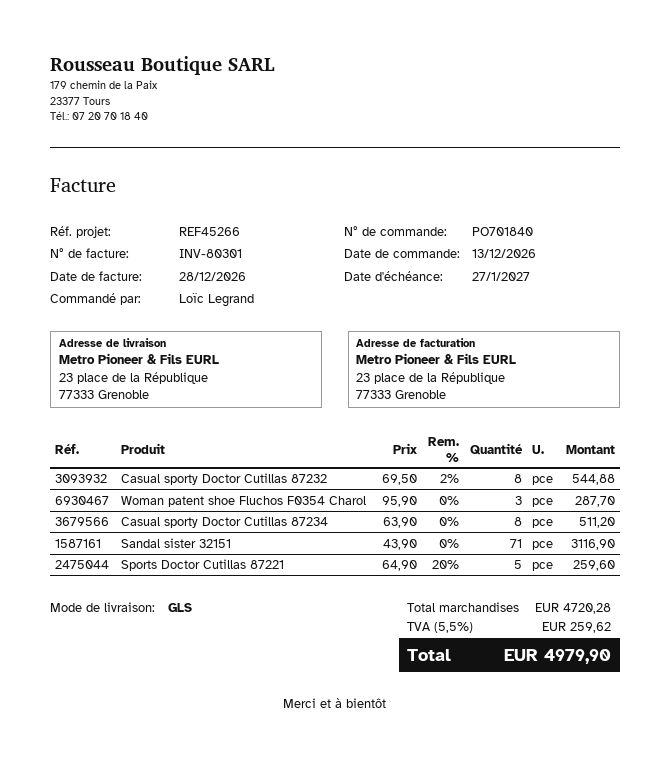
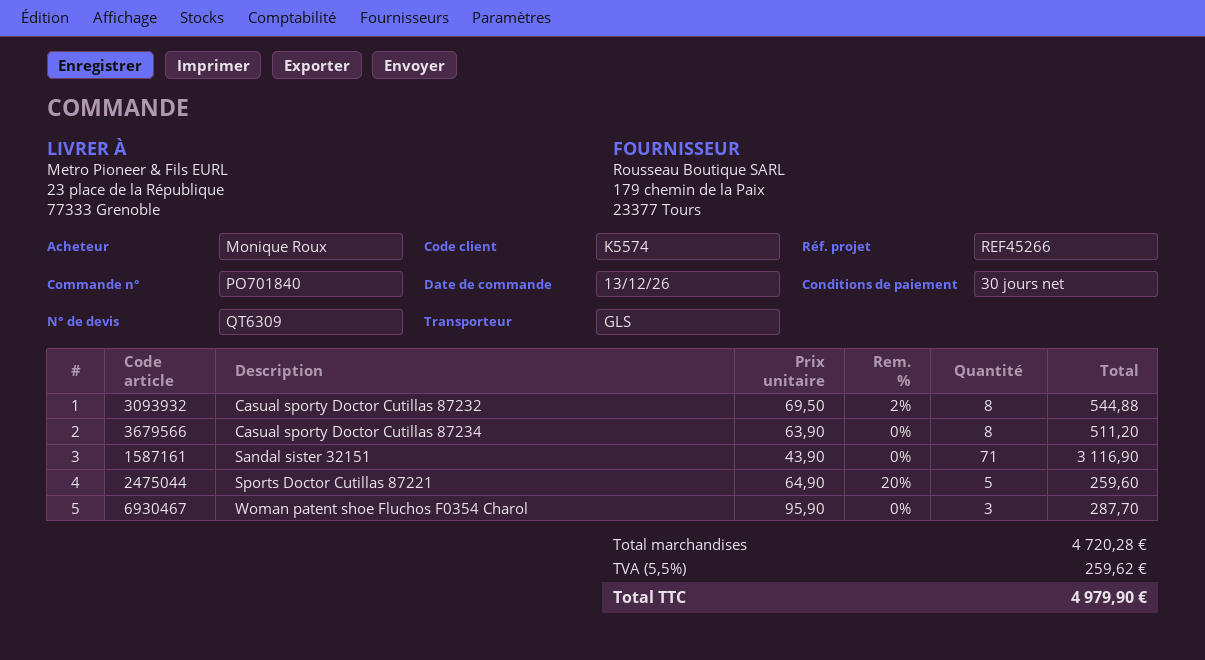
ordered by: Loïc Legrand -> Monique Roux

